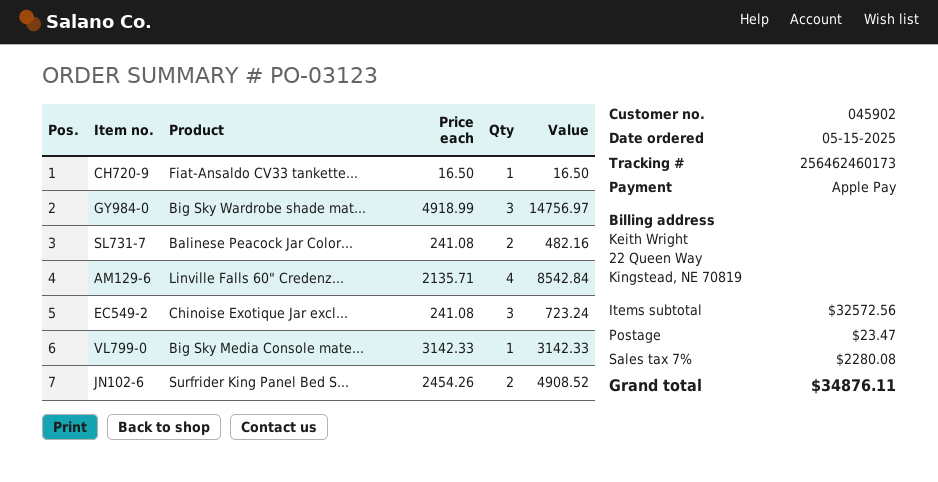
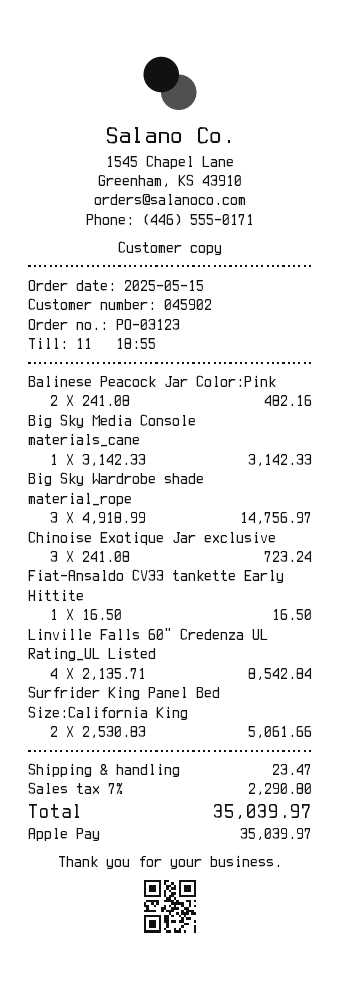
Surfrider King Panel Bed S...: 2 x 2454.26 = 4908.52 -> 2 x 2530.83 = 5061.66
tax: 7% = 2280.08 -> 7% = 2290.80
total: 34876.11 -> 35039.97

